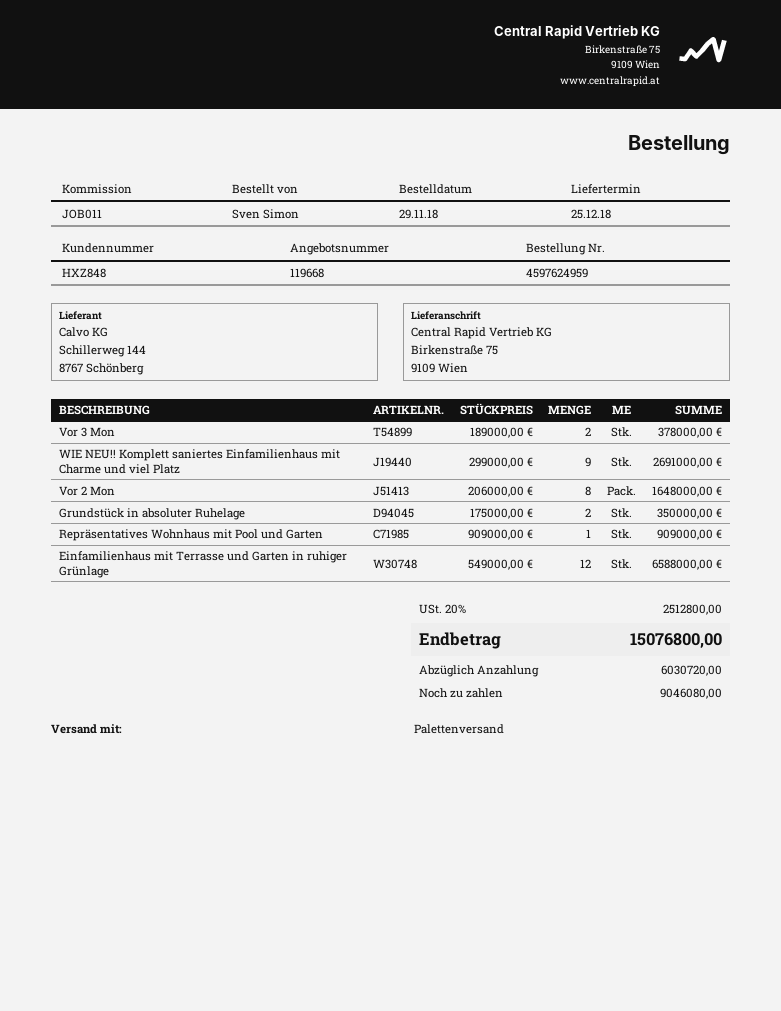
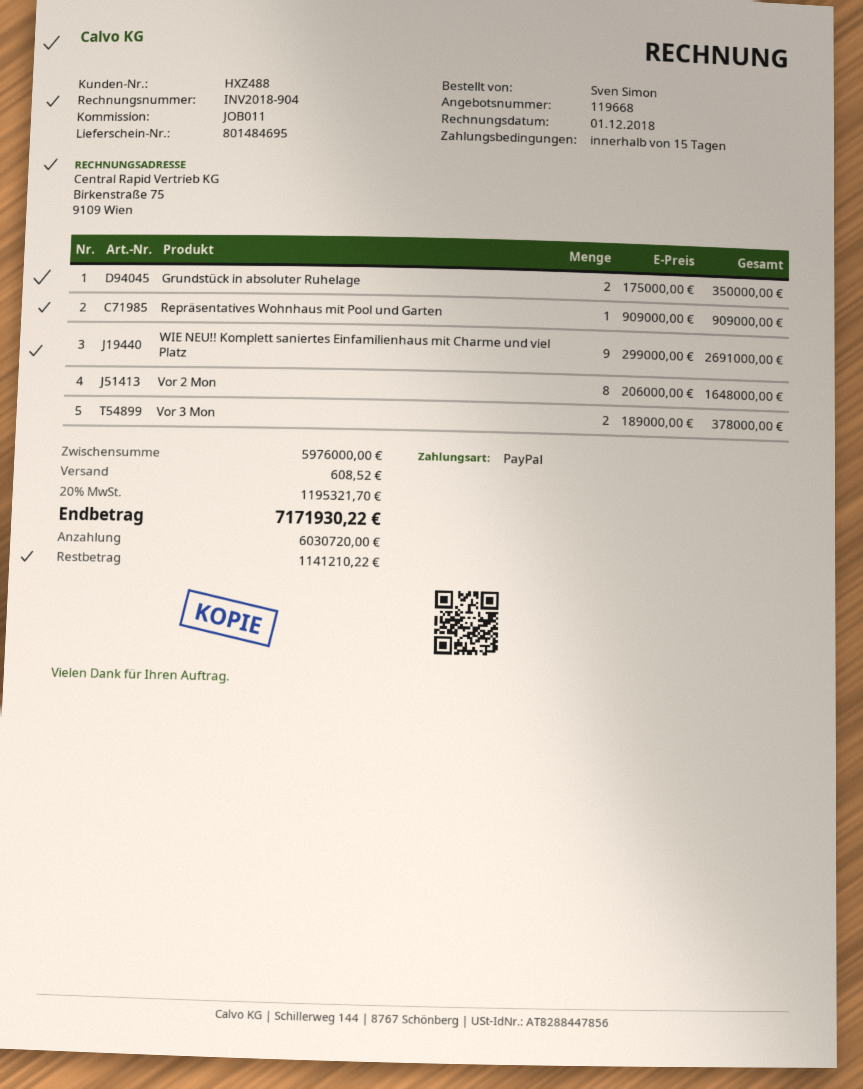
customer number: HXZ848 -> HXZ488
Einfamilienhaus mit Terrasse und Garten in ruhiger Grünlage: 12 x 549000.00 = 6588000.00 -> none
shipping: none -> 608.52
tax: 20% = 2512800.00 -> 20% = 1195321.70
total: 15076800.00 -> 7171930.22
balance: 9046080.00 -> 1141210.22

